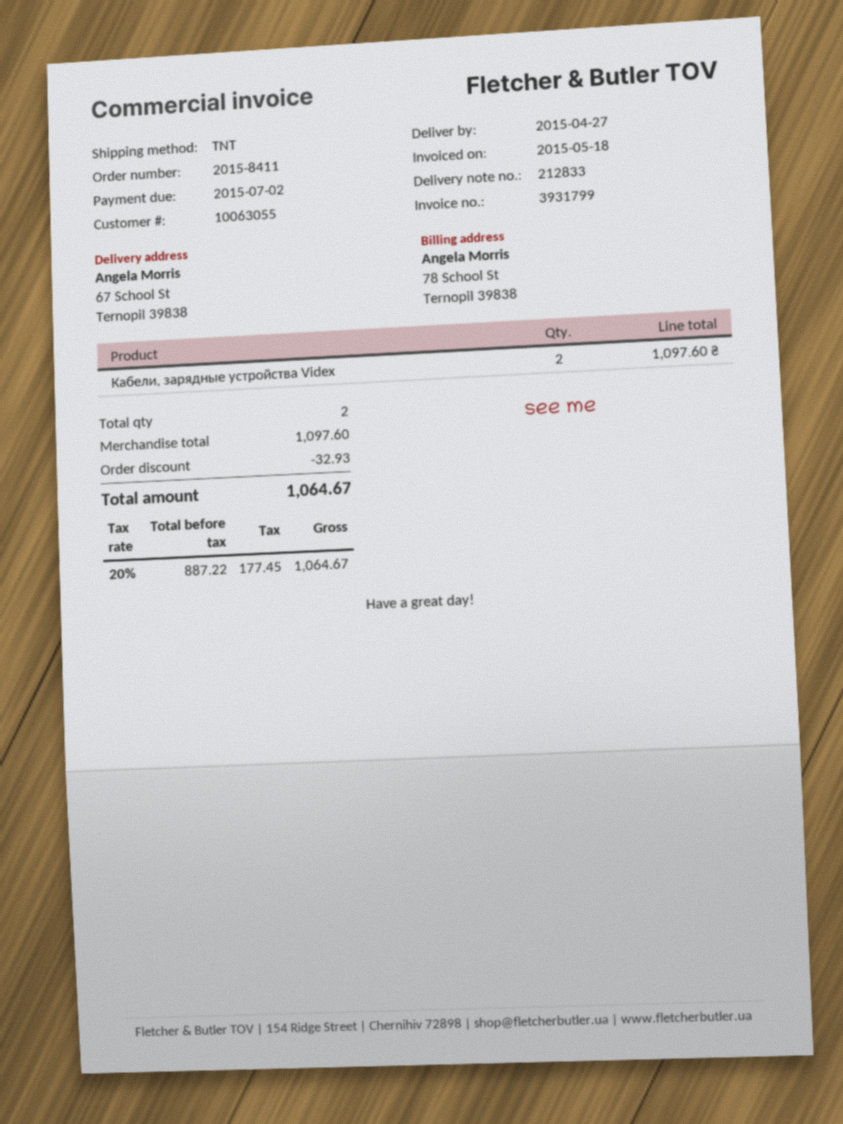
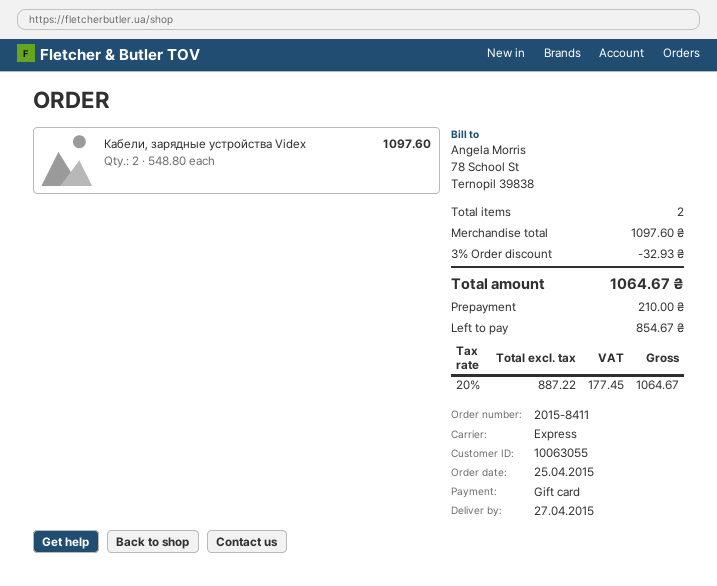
shipping method: TNT -> express

